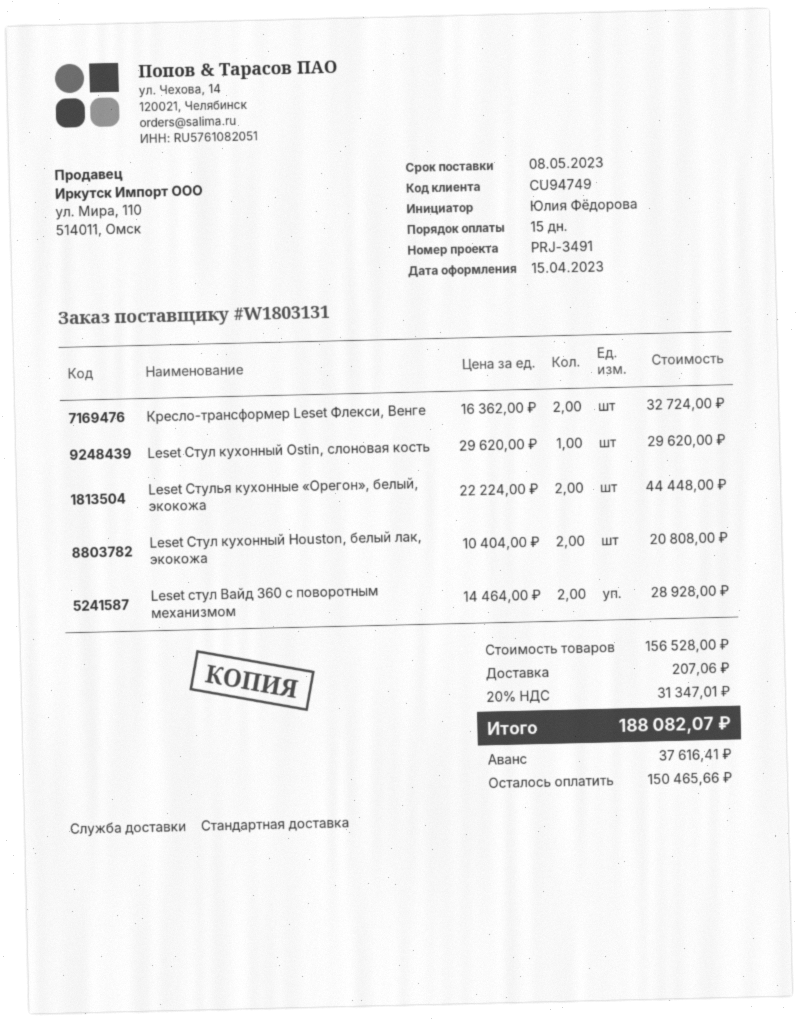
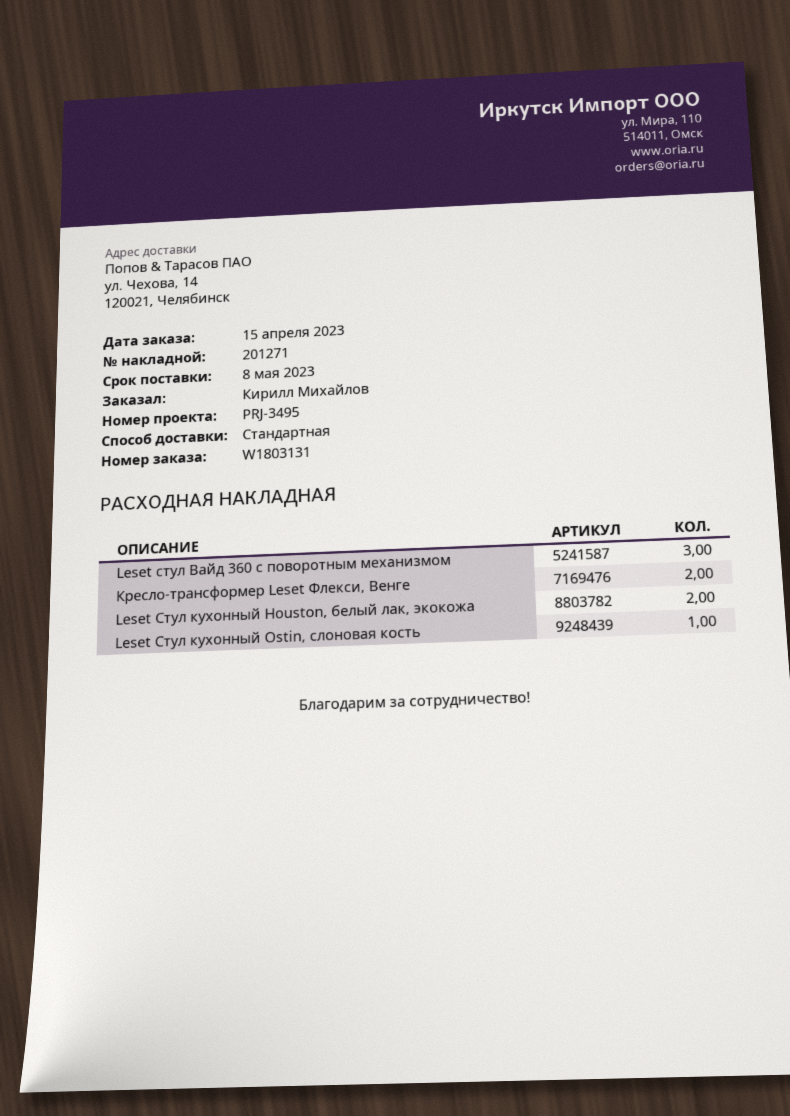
reference: PRJ-3491 -> PRJ-3495
ordered by: Юлия Фёдорова -> Кирилл Михайлов
Leset Стулья кухонные «Орегон», белый, экокожа: 2 -> none
Leset стул Вайд 360 с поворотным механизмом: 2 -> 3

